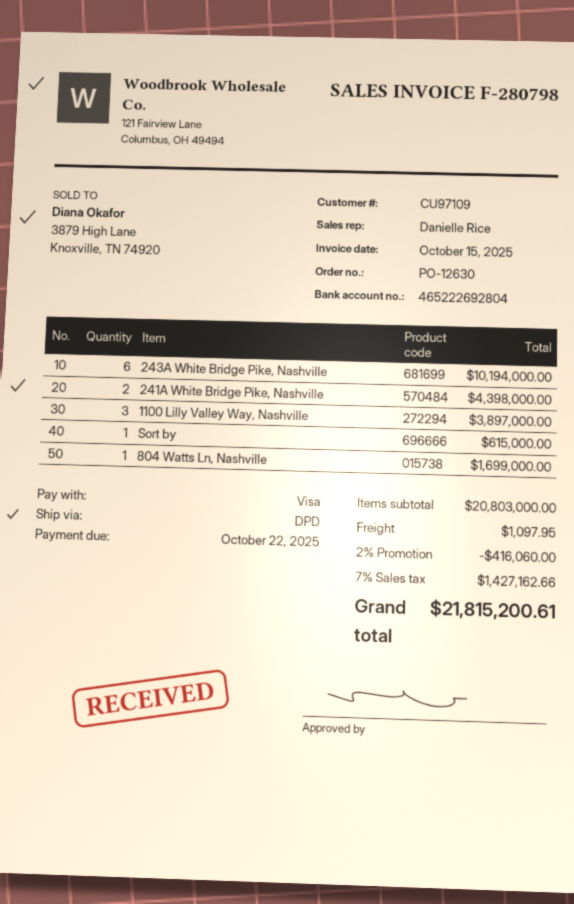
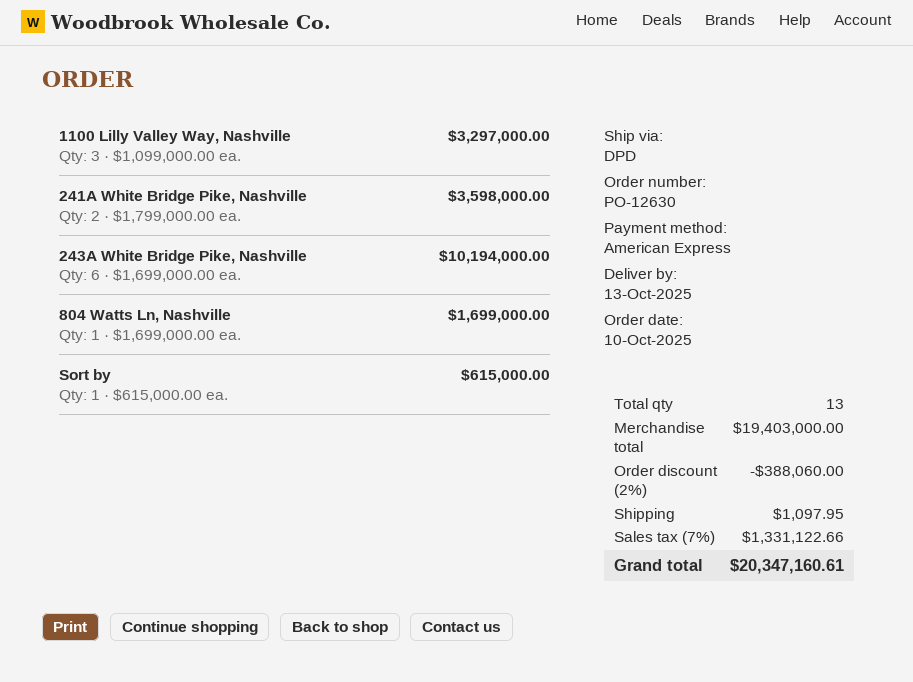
payment method: Visa -> American Express
241A White Bridge Pike, Nashville: 2 for 4398000.00 -> 2 for 3598000.00
1100 Lilly Valley Way, Nashville: 3 for 3897000.00 -> 3 for 3297000.00
subtotal: 20803000.00 -> 19403000.00
discount: 2% = 416060.00 -> 2% = 388060.00
tax: 7% = 1427162.66 -> 7% = 1331122.66
total: 21815200.61 -> 20347160.61

